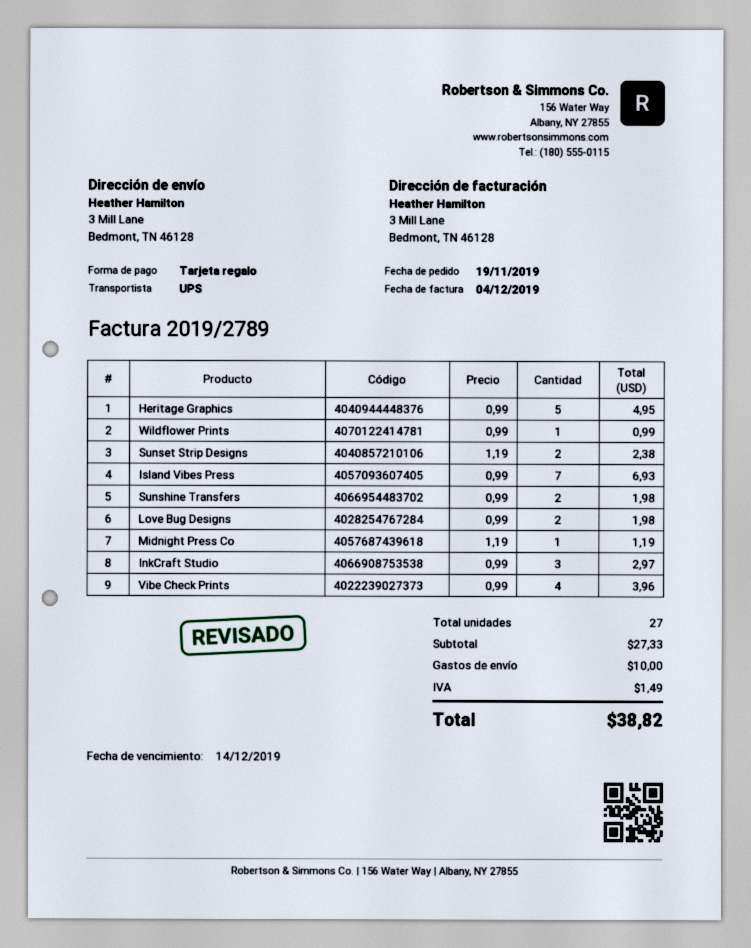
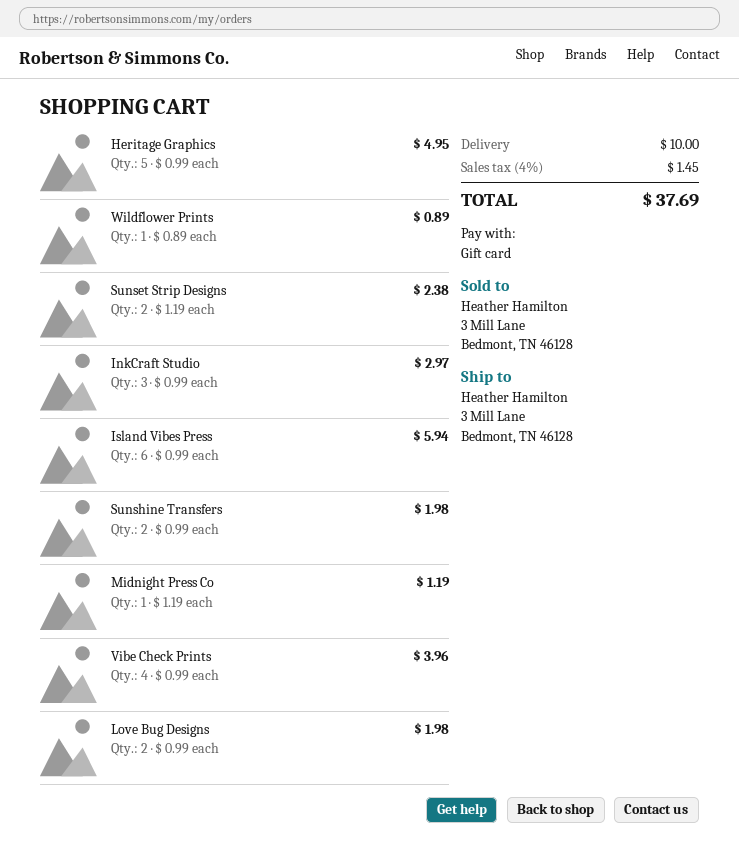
Wildflower Prints: 1 x 0.99 = 0.99 -> 1 x 0.89 = 0.89
Island Vibes Press: 7 x 0.99 = 6.93 -> 6 x 0.99 = 5.94
tax: 1.49 -> 1.45
total: 38.82 -> 37.69

